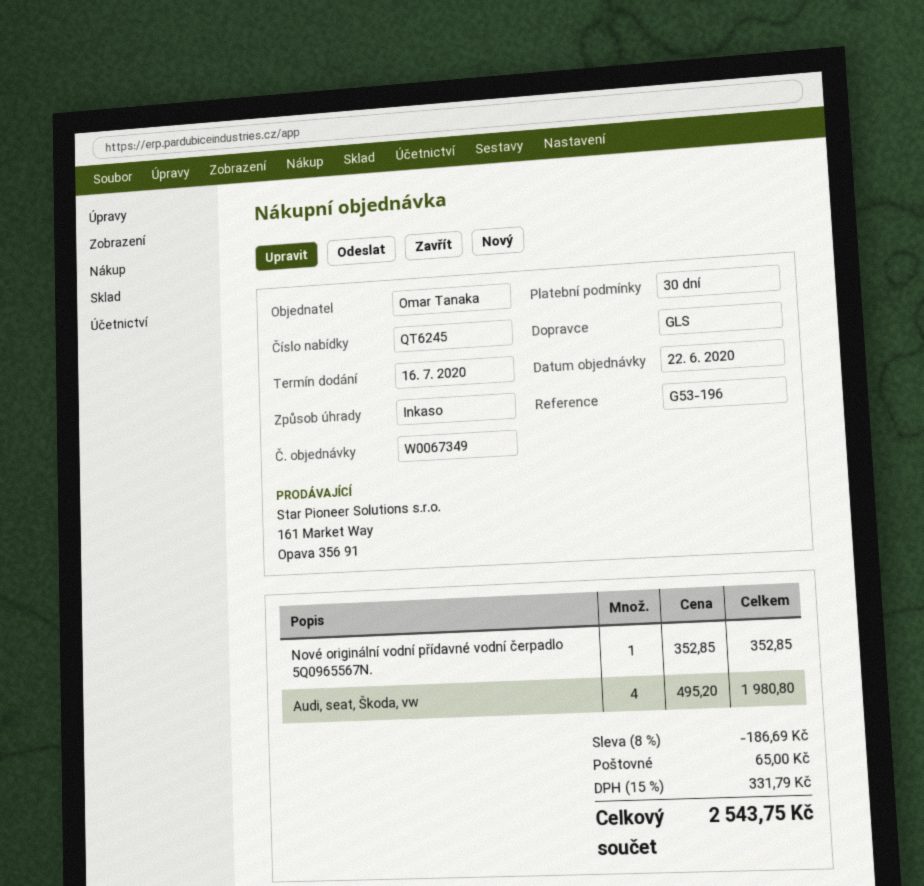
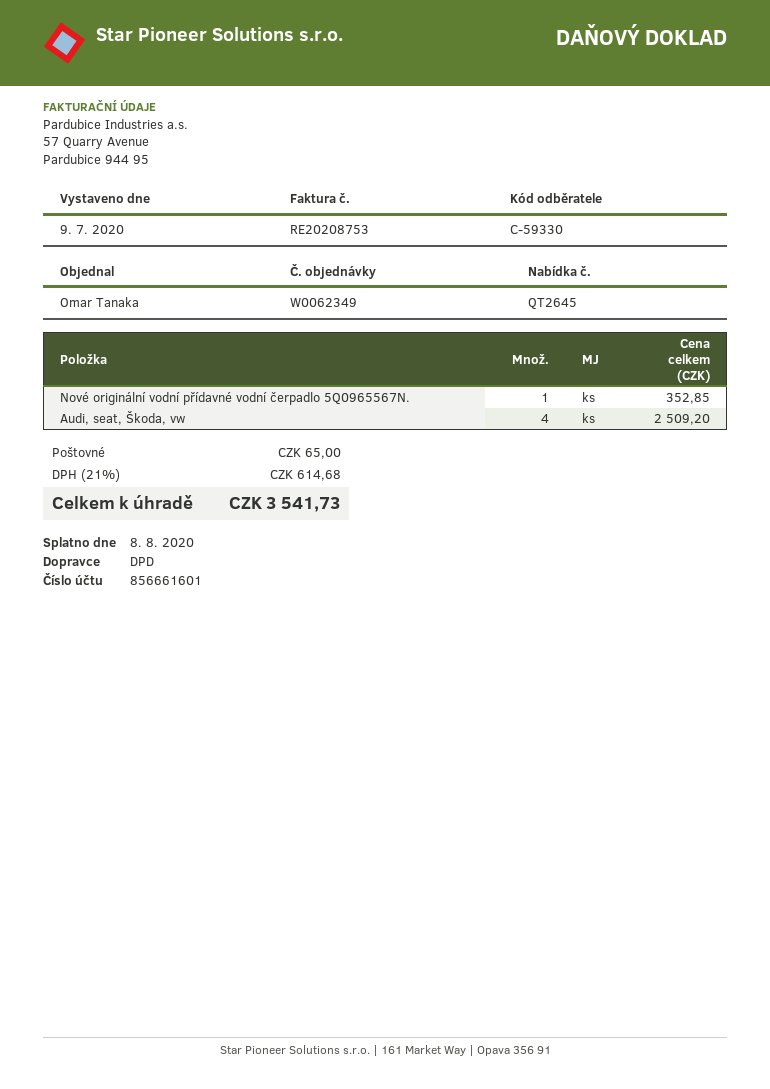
quote number: QT6245 -> QT2645
order number: W0067349 -> W0062349
shipping method: GLS -> DPD
Audi, seat, Škoda, vw: 4 for 1980.80 -> 4 for 2509.20
discount: 8% = 186.69 -> none
tax: 15% = 331.79 -> 21% = 614.68
total: 2543.75 -> 3541.73

